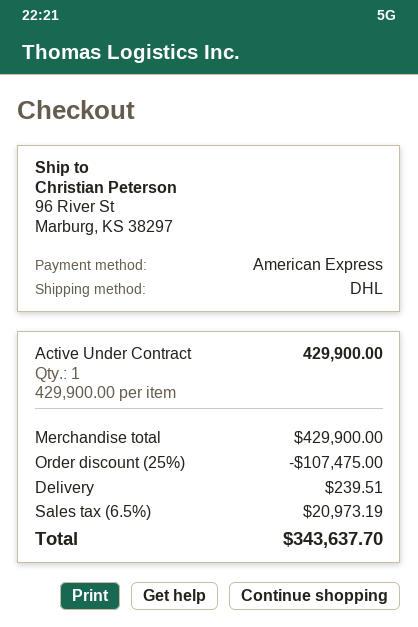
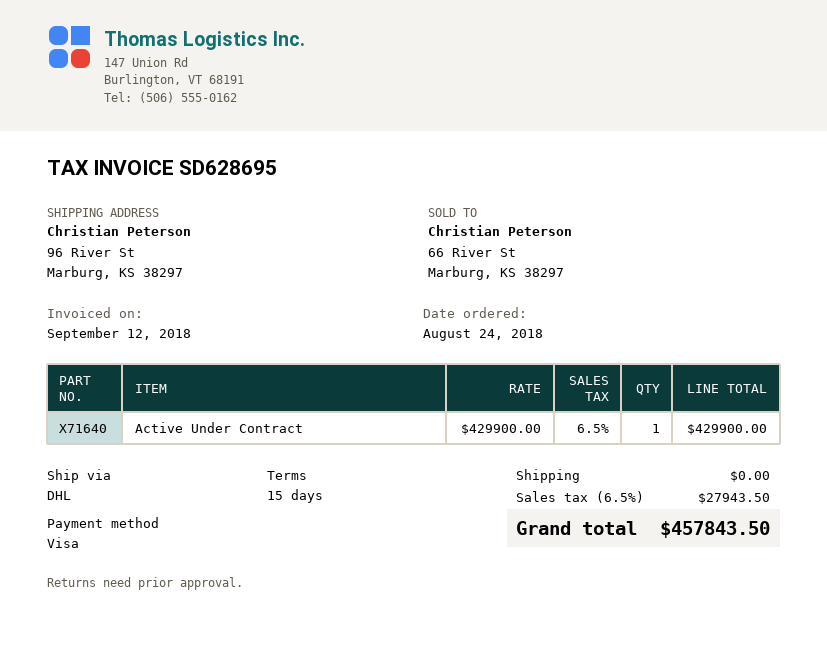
payment method: American Express -> Visa
discount: 25% = 107475.00 -> none
shipping: 239.51 -> 0.00
tax: 6.5% = 20973.19 -> 6.5% = 27943.50
total: 343637.70 -> 457843.50

